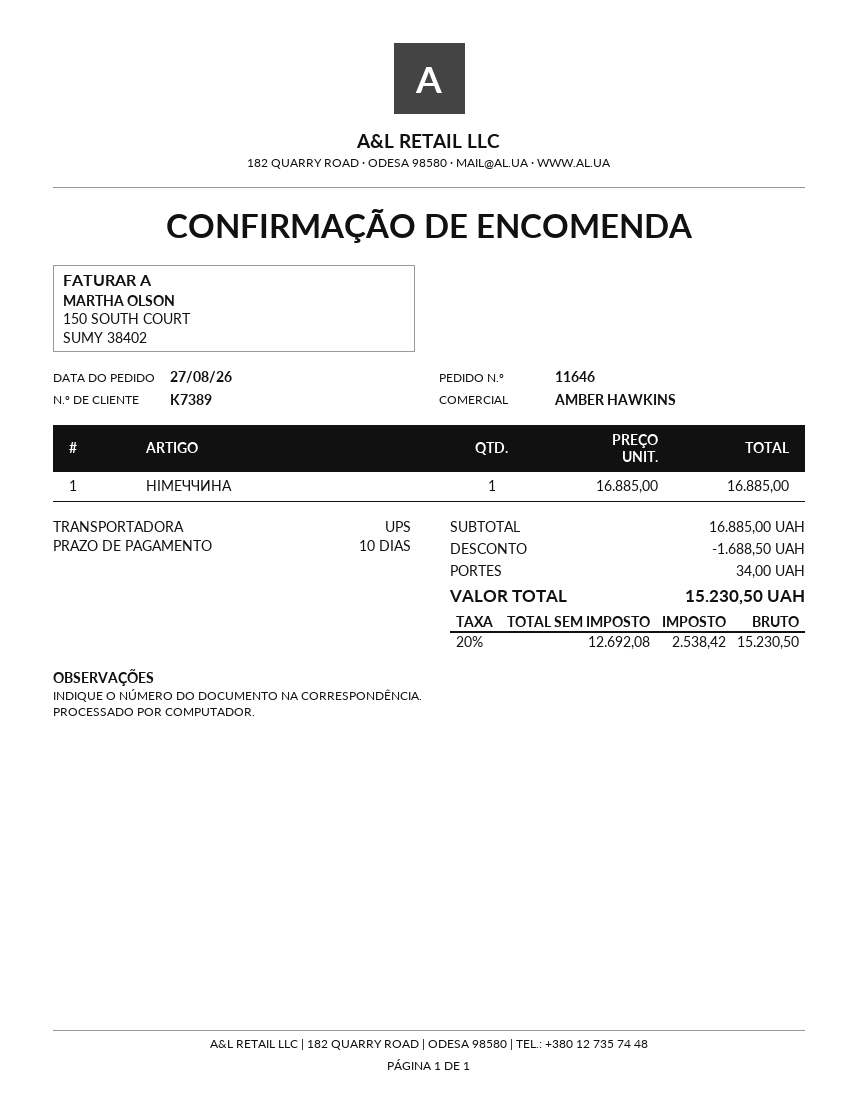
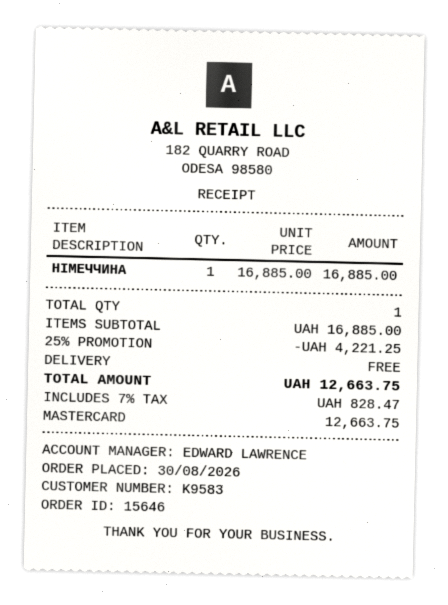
order number: 11646 -> 15646
order date: 2026-08-27 -> 2026-08-30
customer number: K7389 -> K9583
sales rep: AMBER HAWKINS -> EDWARD LAWRENCE
discount: 1688.50 -> 4221.25
shipping: 34.00 -> 0.00
tax: 20% = 2538.42 -> 7% = 828.47
total: 15230.50 -> 12663.75

